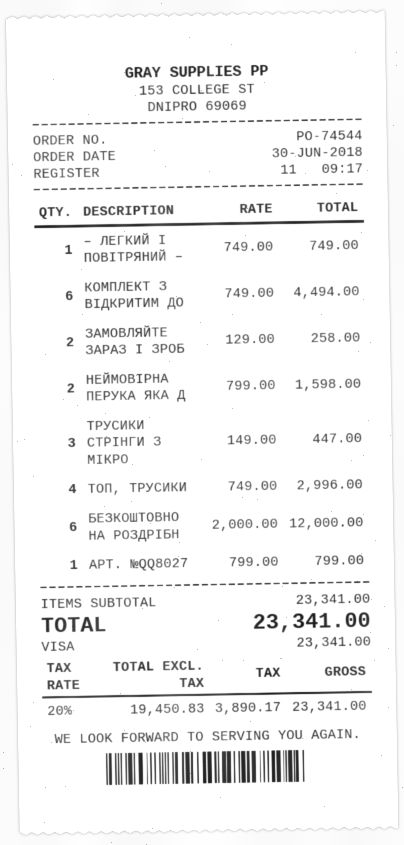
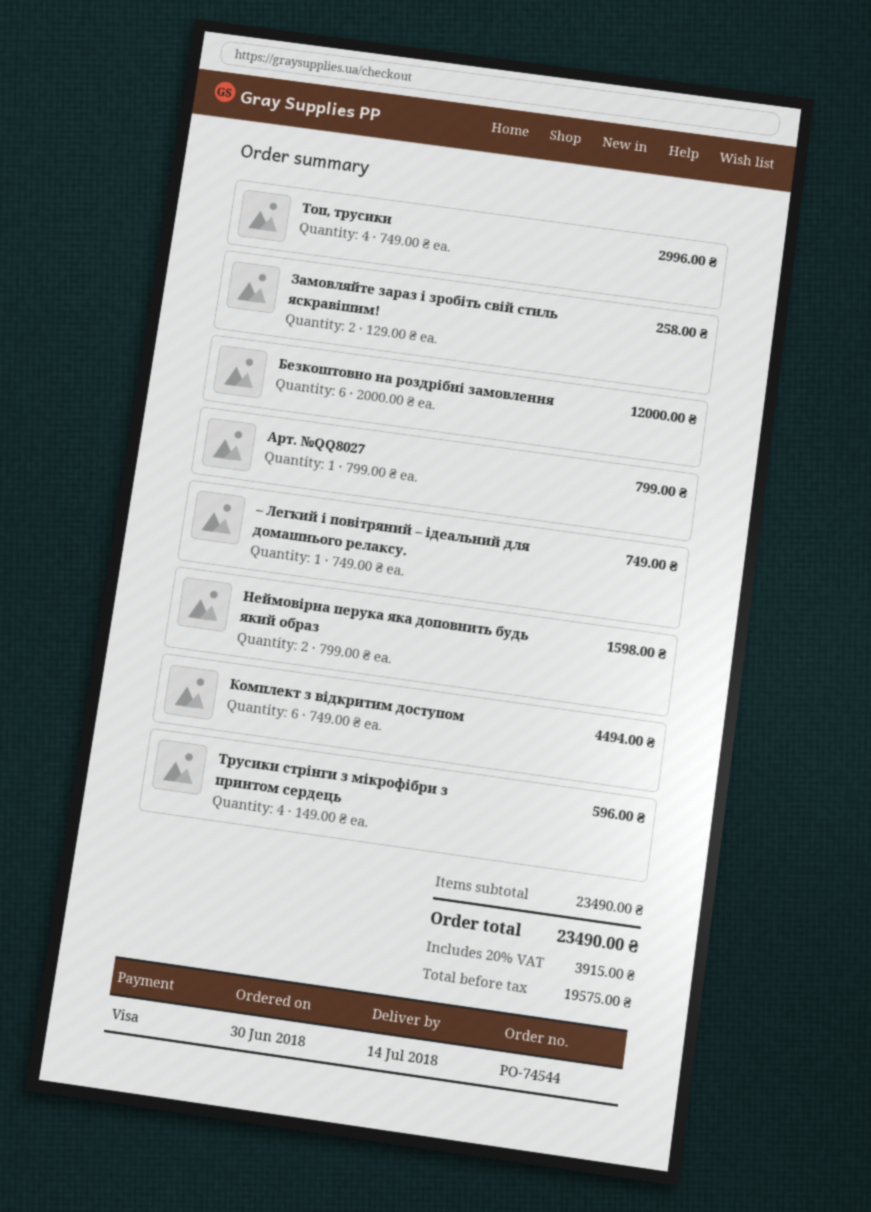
ТРУСИКИ СТРІНГИ З МІКРО: 3 x 149.00 = 447.00 -> 4 x 149.00 = 596.00
subtotal: 23341.00 -> 23490.00
net: 19450.83 -> 19575.00
tax: 20% = 3890.17 -> 20% = 3915.00
total: 23341.00 -> 23490.00

